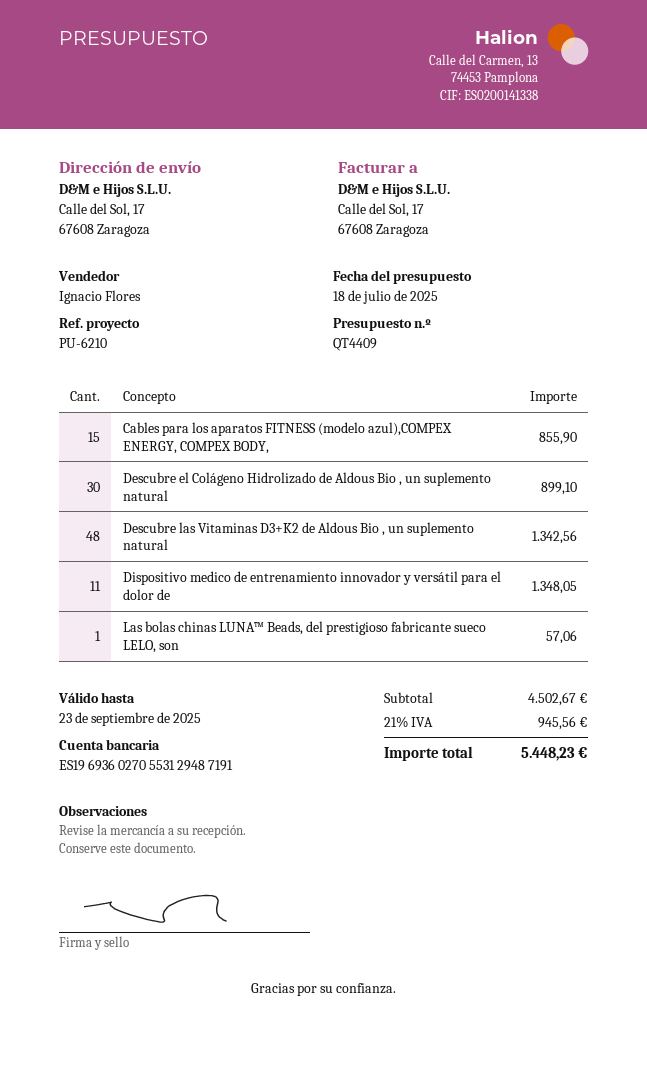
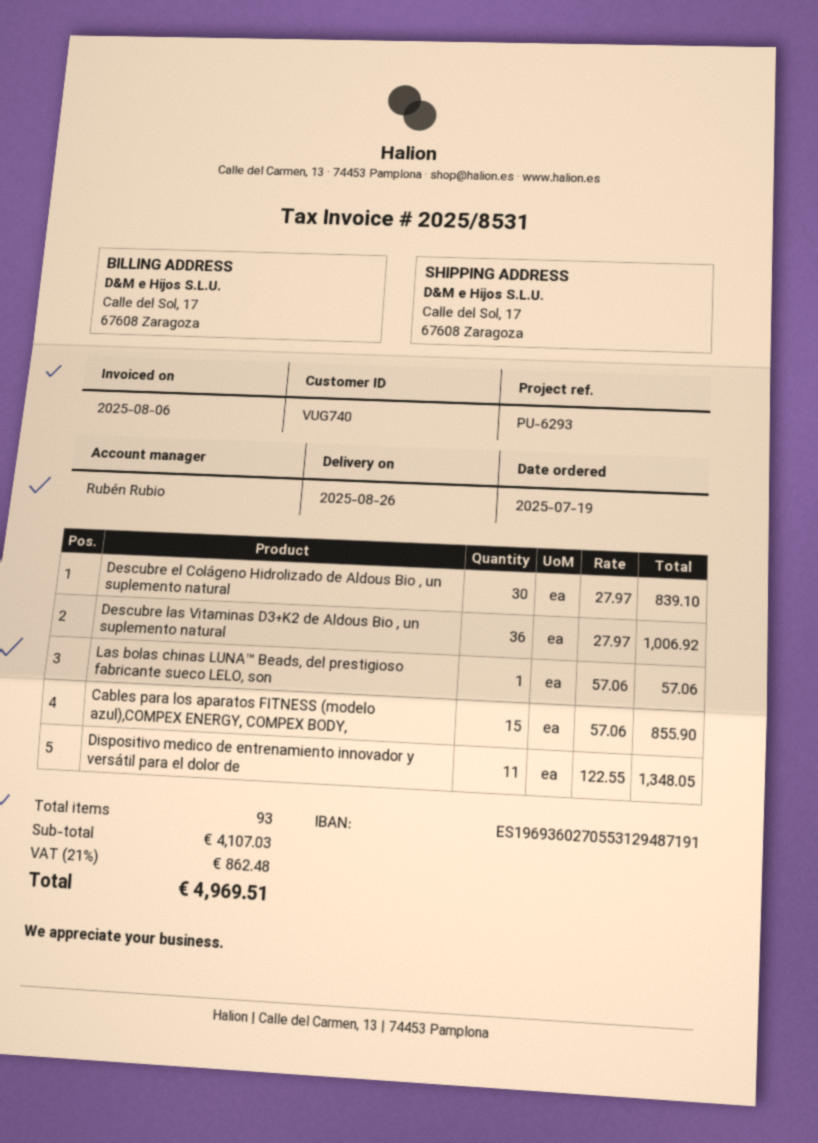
reference: PU-6210 -> PU-6293
sales rep: Ignacio Flores -> Rubén Rubio
Descubre el Colágeno Hidrolizado de Aldous Bio , un suplemento natural: 30 for 899.10 -> 30 for 839.10
Descubre las Vitaminas D3+K2 de Aldous Bio , un suplemento natural: 48 for 1342.56 -> 36 for 1006.92
subtotal: 4502.67 -> 4107.03
tax: 21% = 945.56 -> 21% = 862.48
total: 5448.23 -> 4969.51

